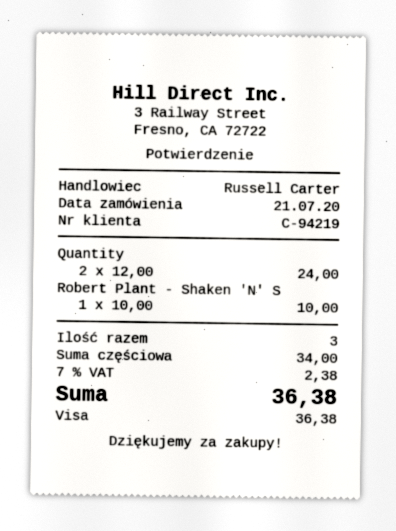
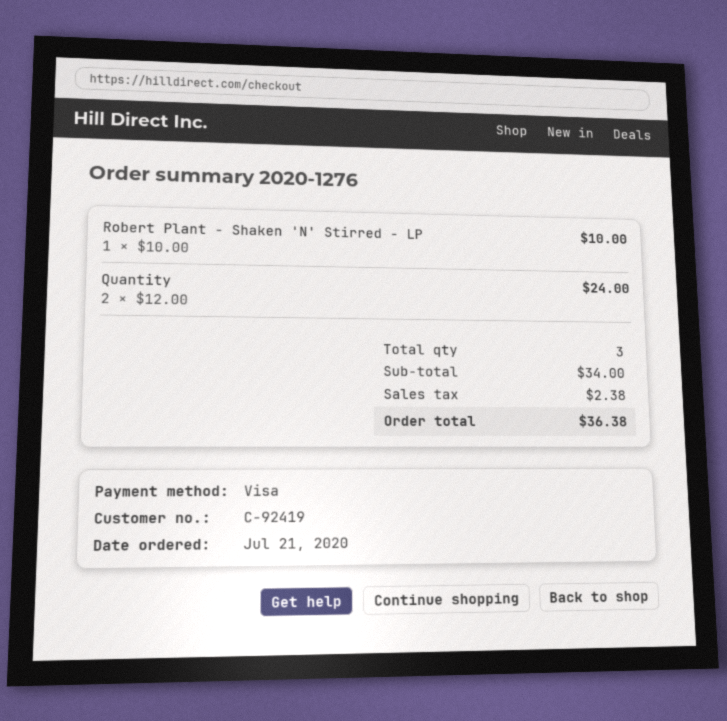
customer number: C-94219 -> C-92419

